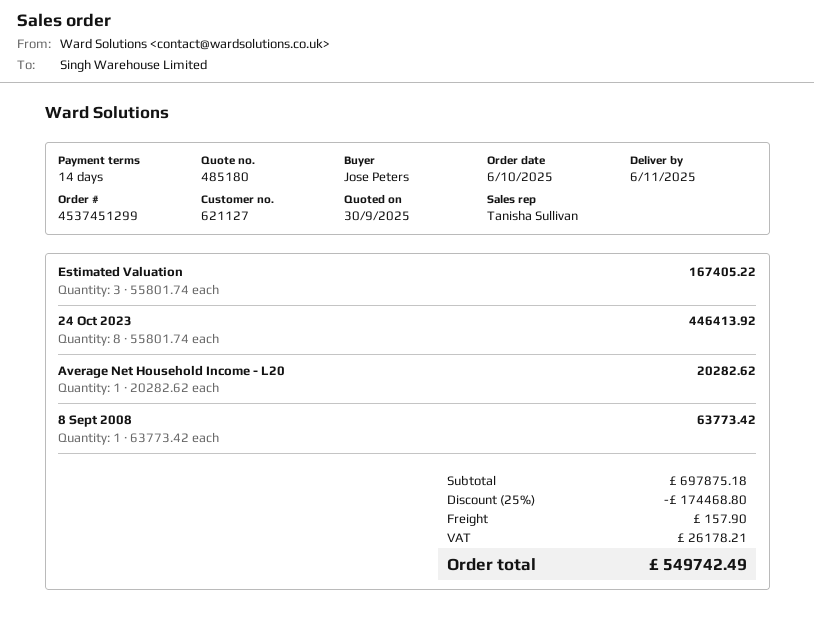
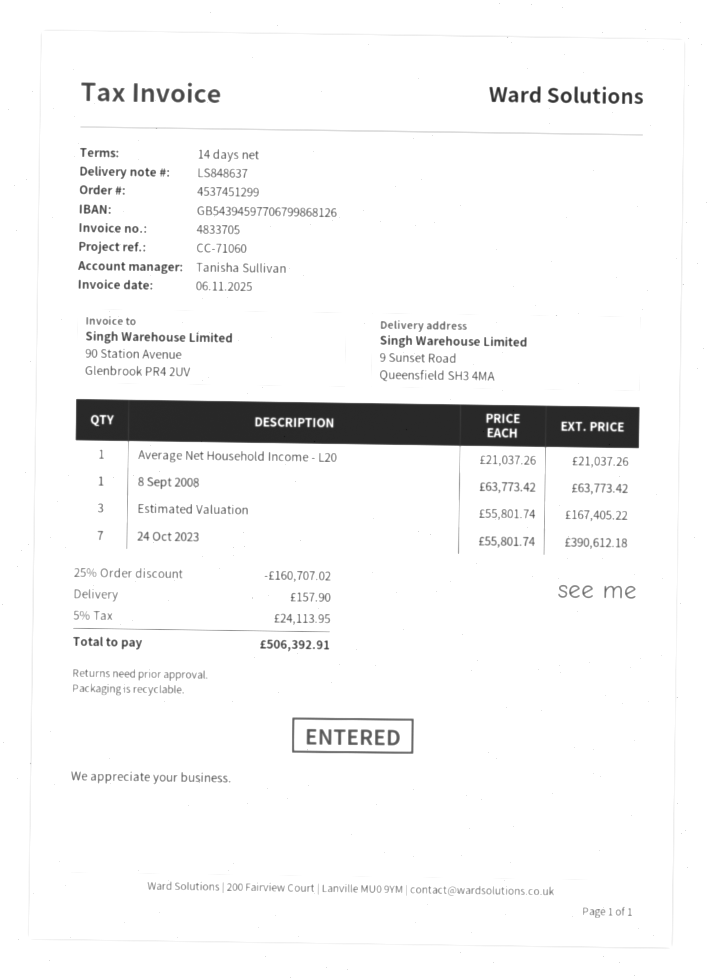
24 Oct 2023: 8 x 55801.74 = 446413.92 -> 7 x 55801.74 = 390612.18
Average Net Household Income - L20: 1 x 20282.62 = 20282.62 -> 1 x 21037.26 = 21037.26
discount: 25% = 174468.80 -> 25% = 160707.02
tax: 26178.21 -> 24113.95
total: 549742.49 -> 506392.91

